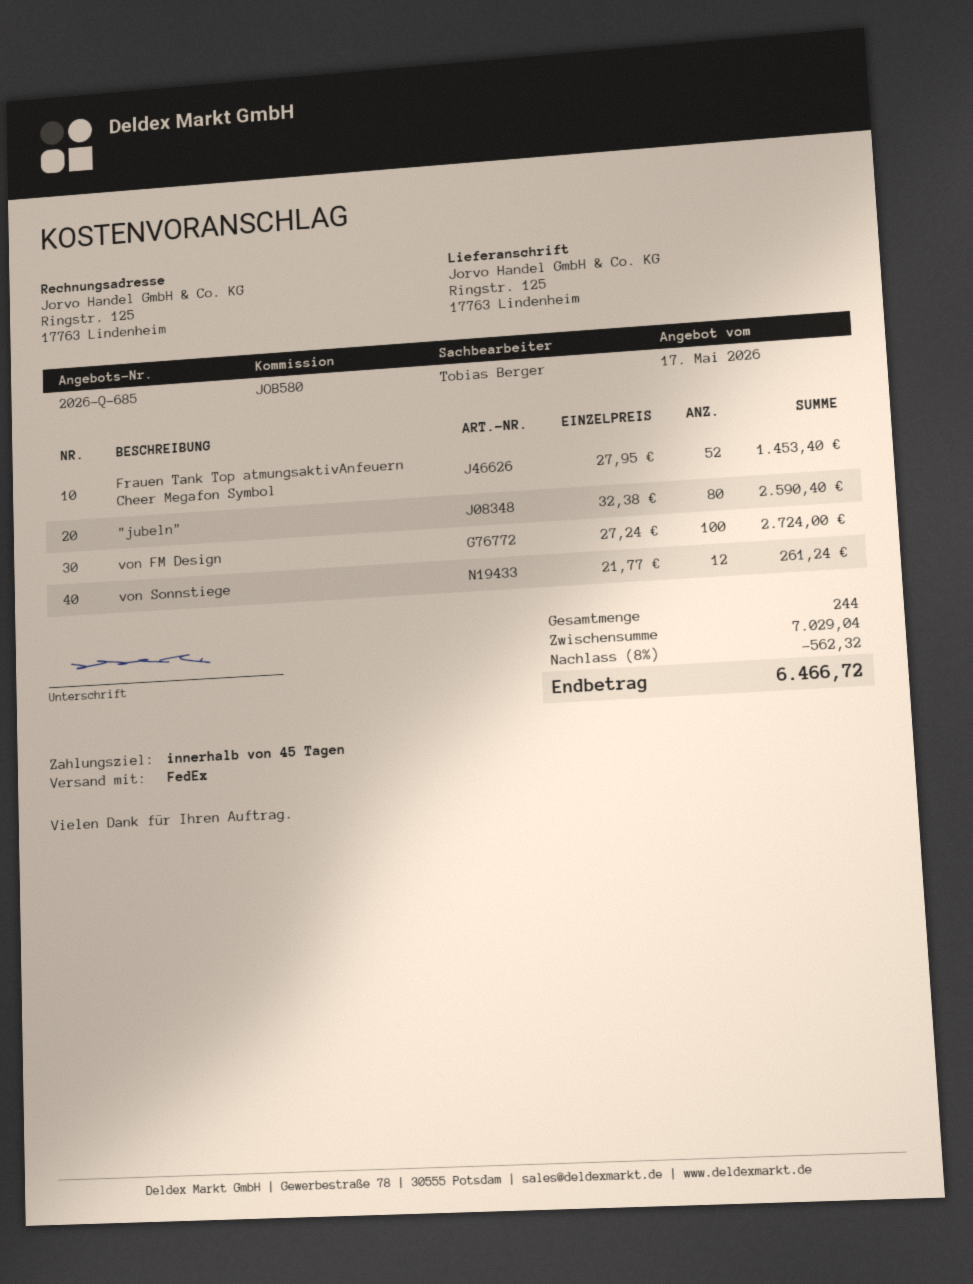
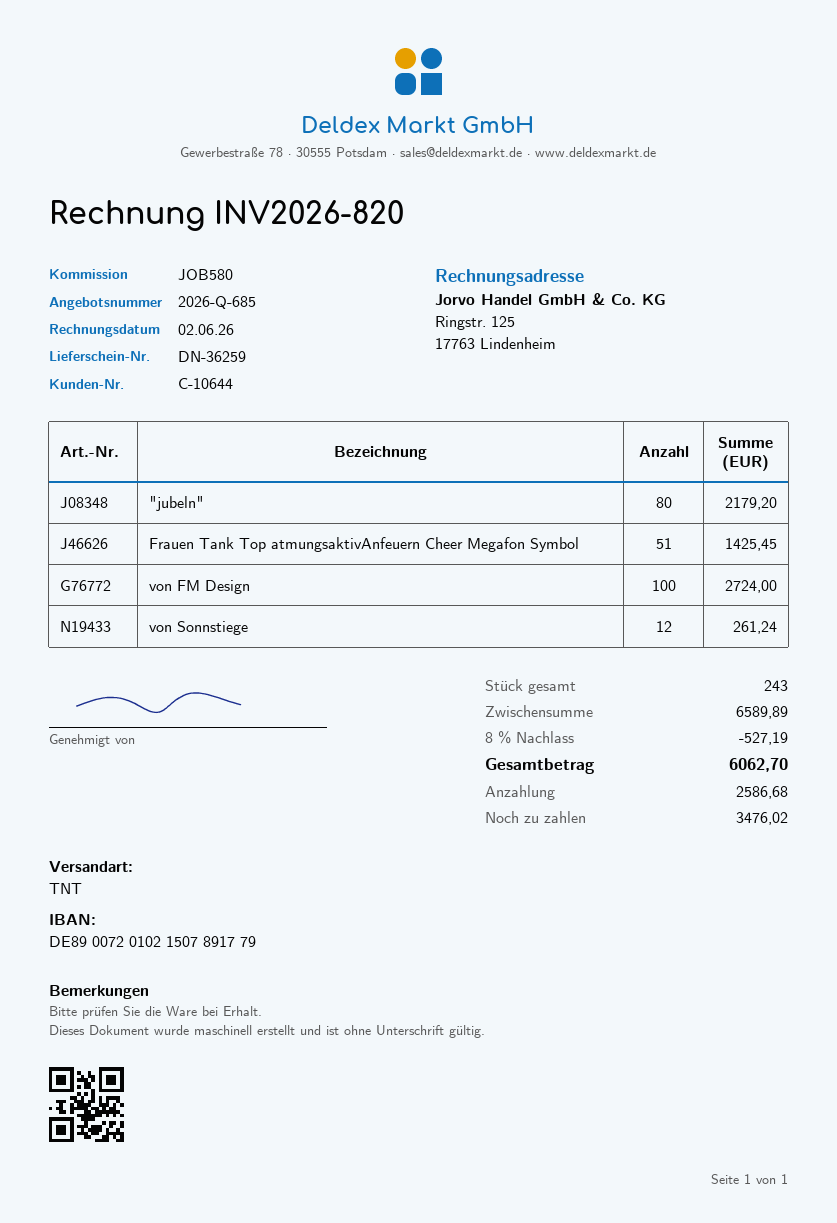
shipping method: FedEx -> TNT
Frauen Tank Top atmungsaktivAnfeuern Cheer Megafon Symbol: 52 for 1453.40 -> 51 for 1425.45
"jubeln": 80 for 2590.40 -> 80 for 2179.20
total quantity: 244 -> 243
subtotal: 7029.04 -> 6589.89
discount: 8% = 562.32 -> 8% = 527.19
total: 6466.72 -> 6062.70

